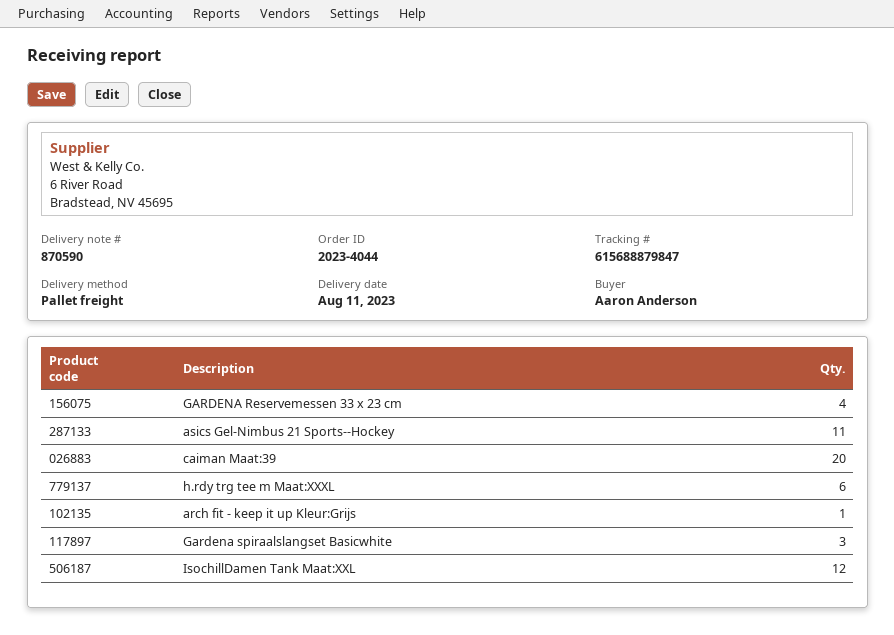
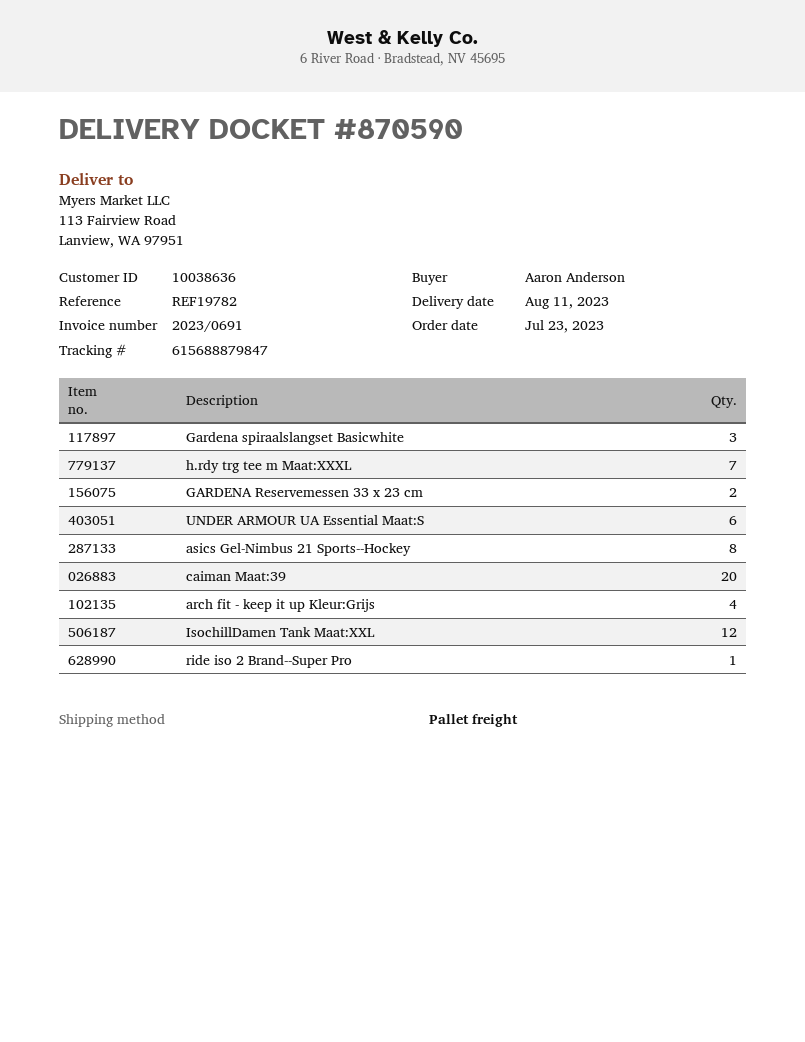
GARDENA Reservemessen 33 x 23 cm: 4 -> 2
asics Gel-Nimbus 21 Sports--Hockey: 11 -> 8
h.rdy trg tee m Maat:XXXL: 6 -> 7
arch fit - keep it up Kleur:Grijs: 1 -> 4
UNDER ARMOUR UA Essential Maat:S: none -> 6
ride iso 2 Brand--Super Pro: none -> 1

